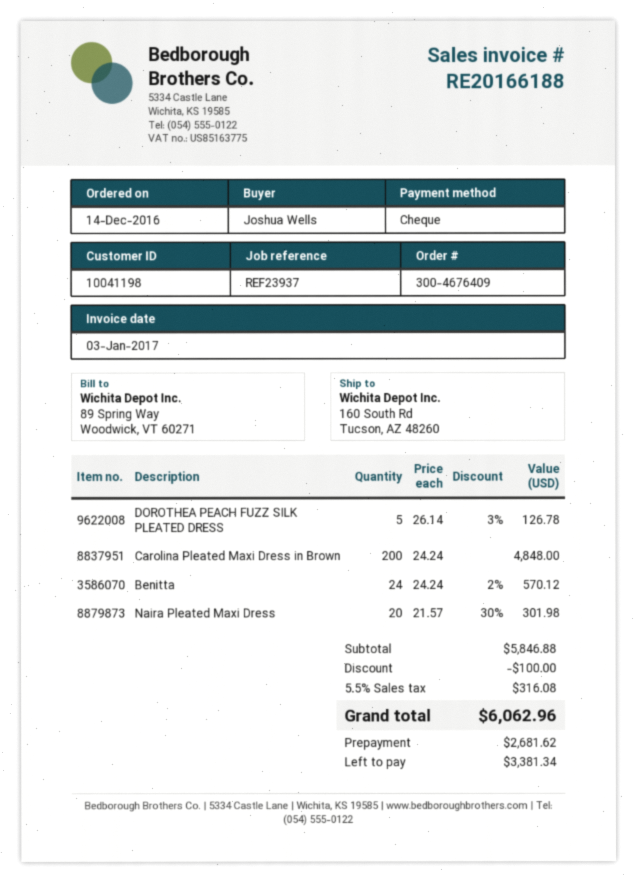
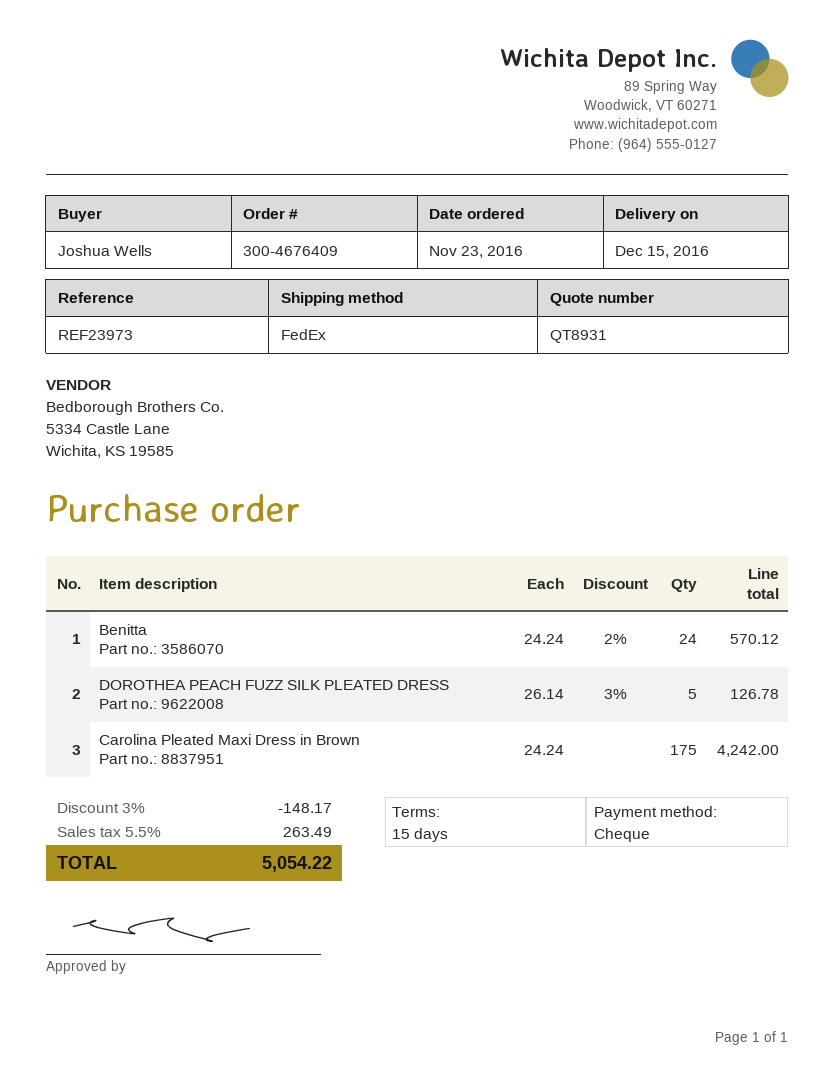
order date: 2016-12-14 -> 2016-11-23
reference: REF23937 -> REF23973
Carolina Pleated Maxi Dress in Brown: 200 x 24.24 = 4848.00 -> 175 x 24.24 = 4242.00
Naira Pleated Maxi Dress: 20 x 21.57 - 30% = 301.98 -> none
discount: 100.00 -> 148.17
tax: 5.5% = 316.08 -> 5.5% = 263.49
total: 6062.96 -> 5054.22

